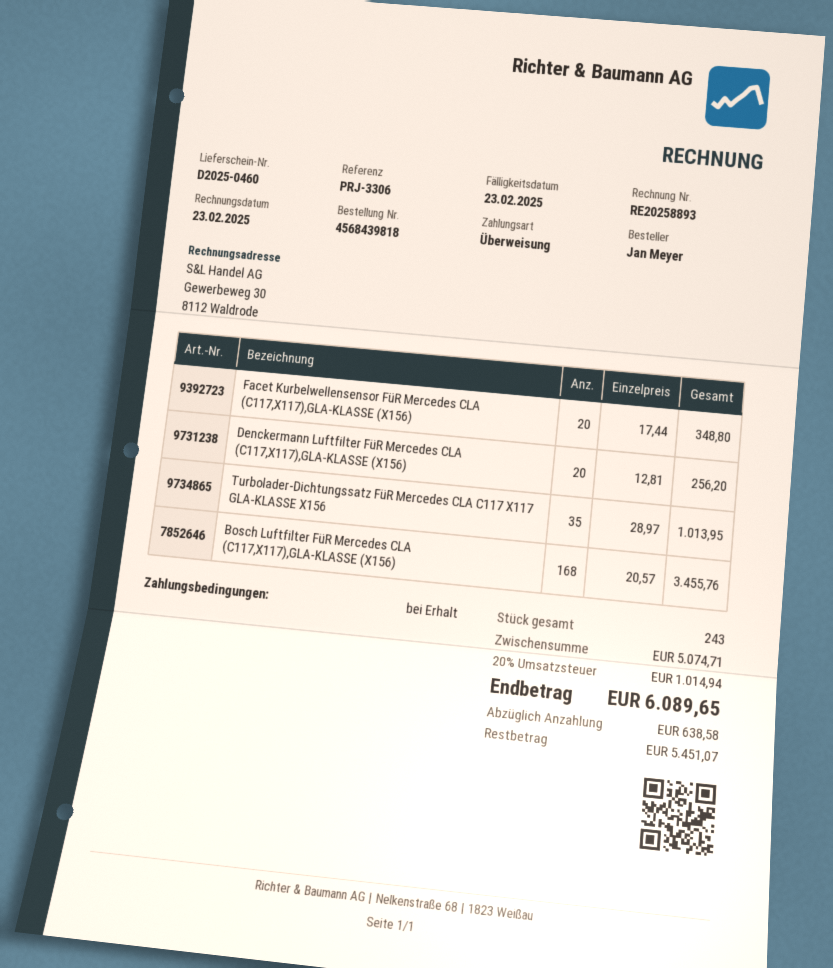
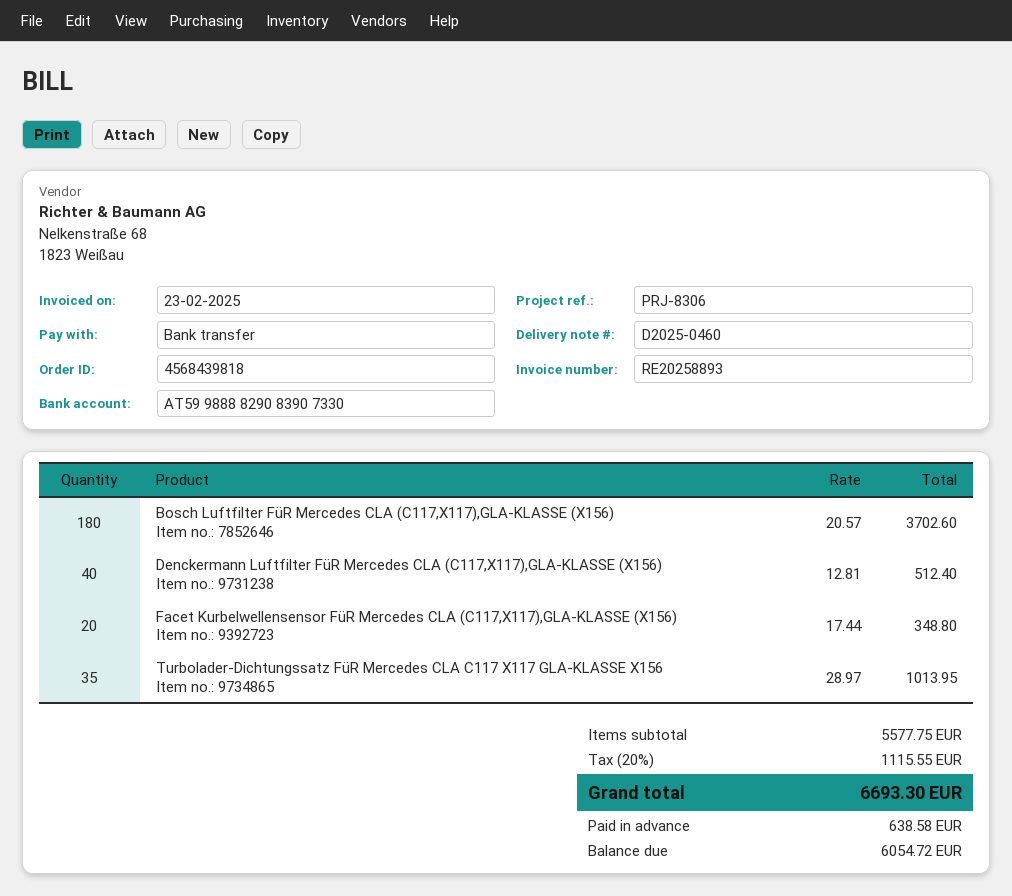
reference: PRJ-3306 -> PRJ-8306
Denckermann Luftfilter FüR Mercedes CLA (C117,X117),GLA-KLASSE (X156): 20 x 12.81 = 256.20 -> 40 x 12.81 = 512.40
Bosch Luftfilter FüR Mercedes CLA (C117,X117),GLA-KLASSE (X156): 168 x 20.57 = 3455.76 -> 180 x 20.57 = 3702.60
subtotal: 5074.71 -> 5577.75
tax: 20% = 1014.94 -> 20% = 1115.55
total: 6089.65 -> 6693.30
balance: 5451.07 -> 6054.72

